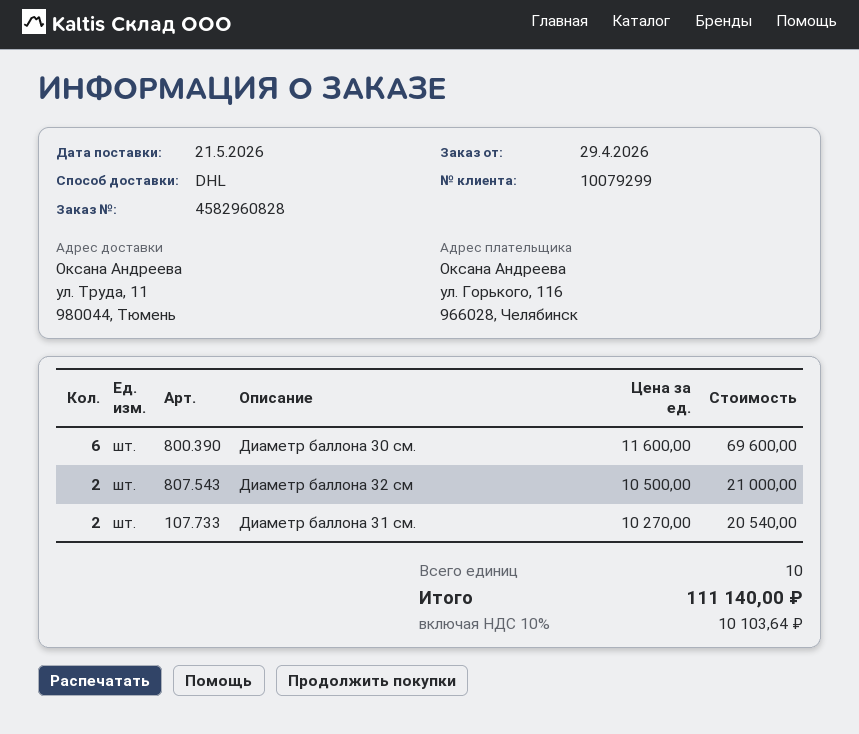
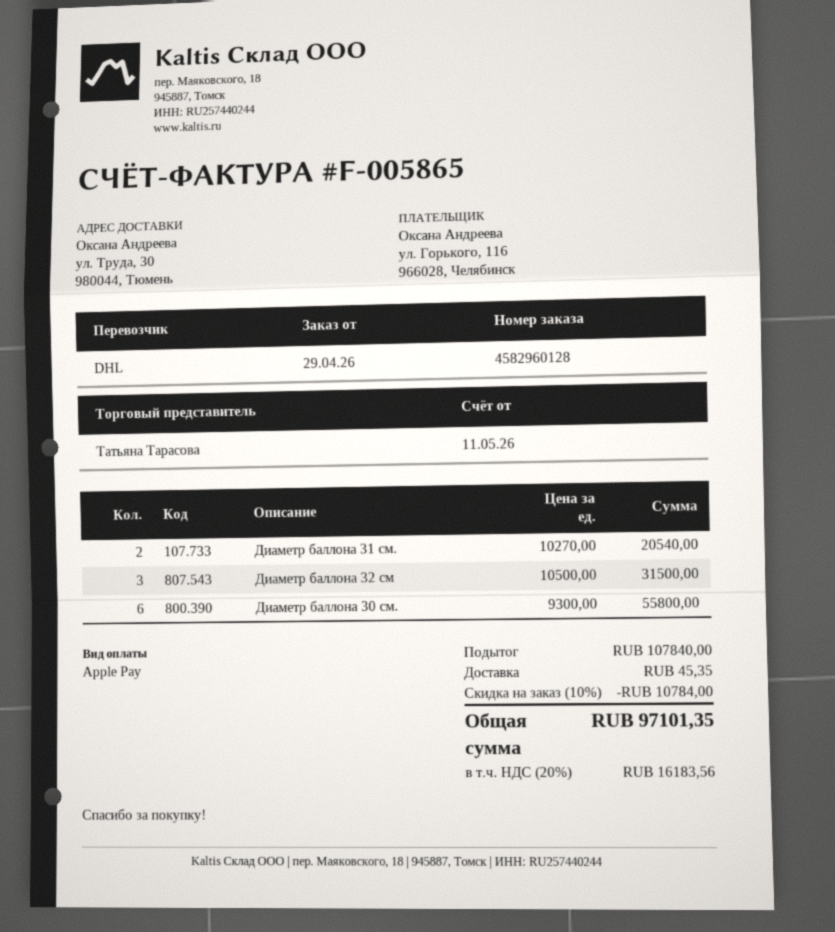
order number: 4582960828 -> 4582960128
ship to: ул. Труда, 11, 980044, Тюмень -> ул. Труда, 30, 980044, Тюмень
Диаметр баллона 30 см.: 6 x 11600.00 = 69600.00 -> 6 x 9300.00 = 55800.00
Диаметр баллона 32 см: 2 x 10500.00 = 21000.00 -> 3 x 10500.00 = 31500.00
discount: none -> 10% = 10784.00
shipping: none -> 45.35
tax: 10% = 10103.64 -> 20% = 16183.56
total: 111140.00 -> 97101.35

